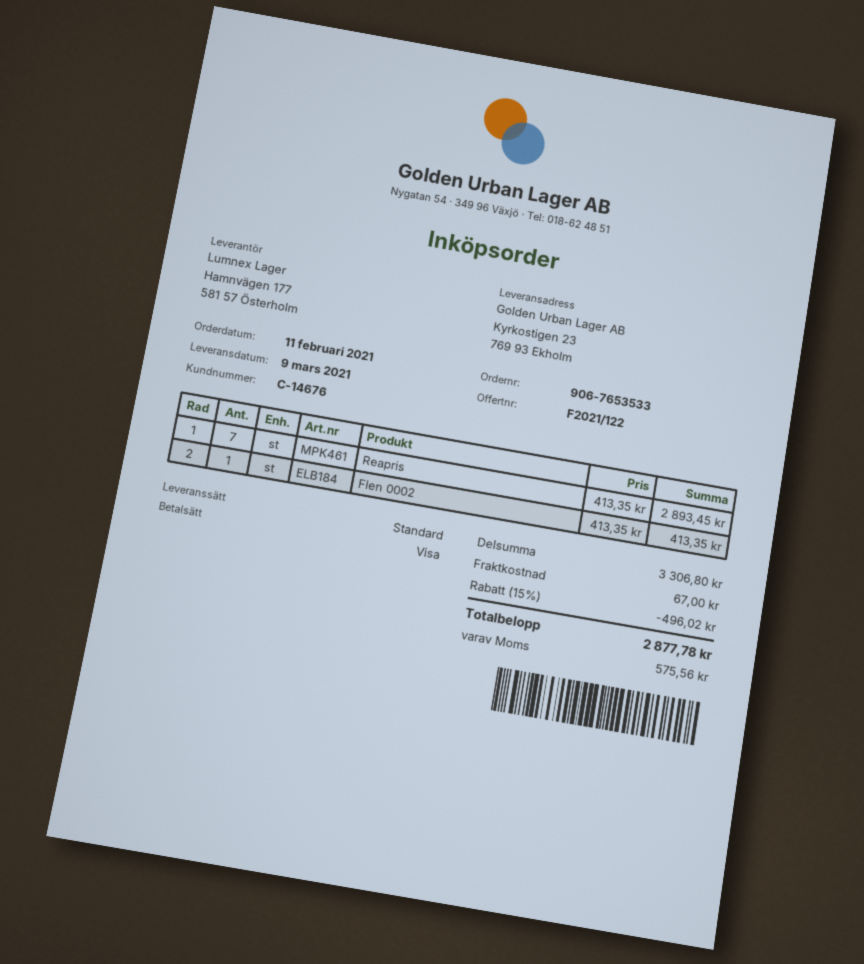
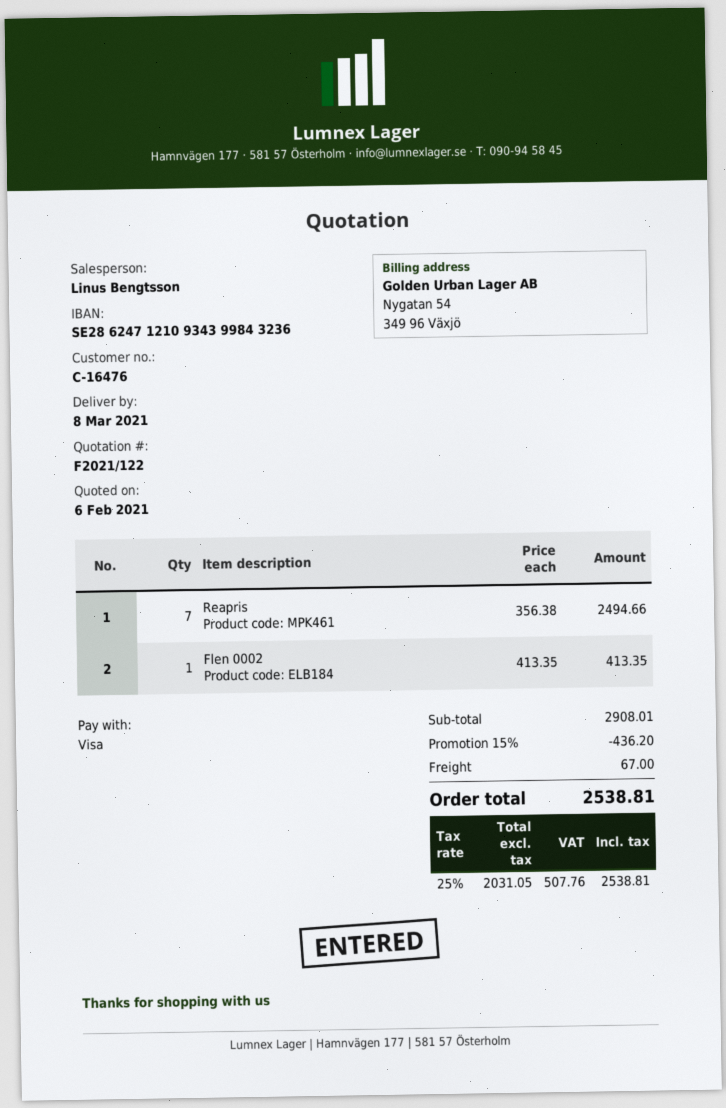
delivery date: 2021-03-09 -> 2021-03-08
customer number: C-14676 -> C-16476
Reapris: 7 x 413.35 = 2893.45 -> 7 x 356.38 = 2494.66
subtotal: 3306.80 -> 2908.01
discount: 15% = 496.02 -> 15% = 436.20
tax: 575.56 -> 507.76
total: 2877.78 -> 2538.81

